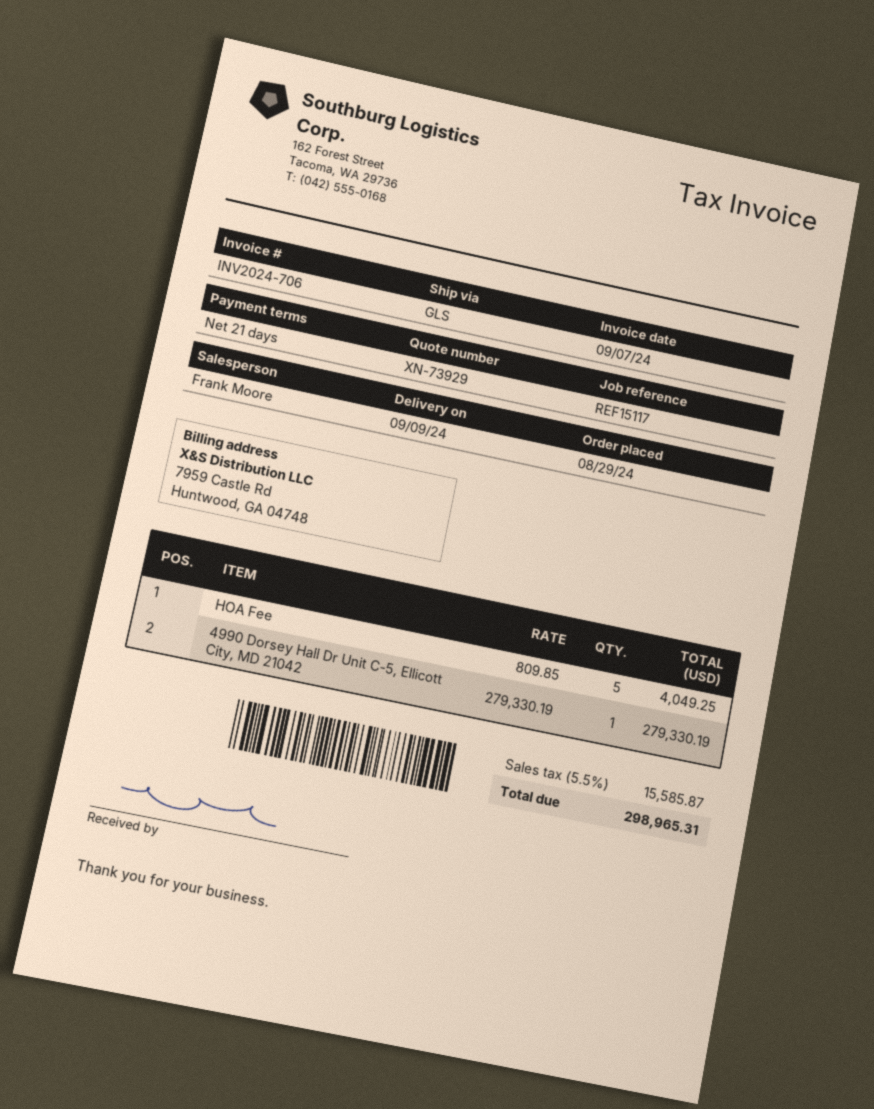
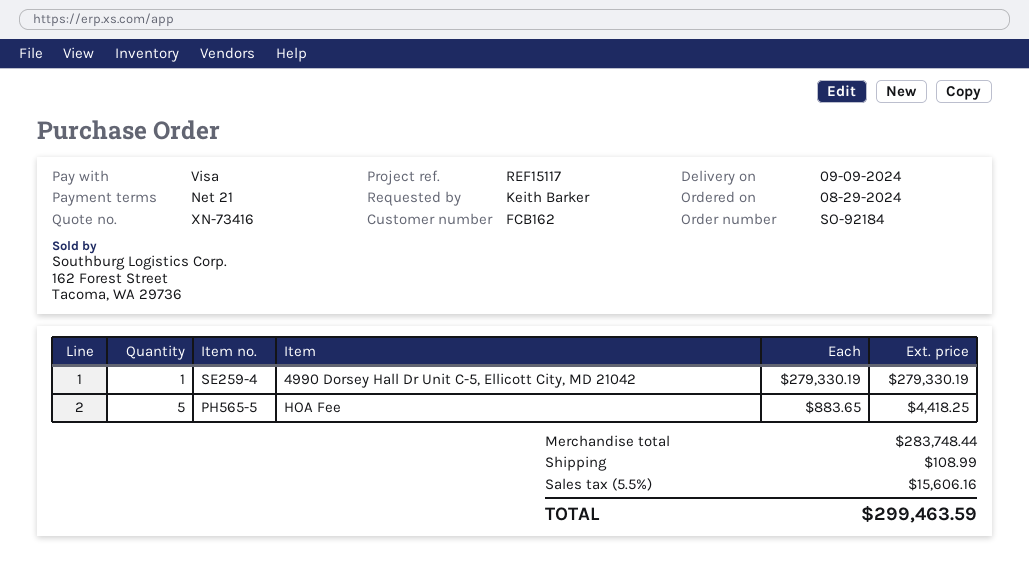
quote number: XN-73929 -> XN-73416
HOA Fee: 5 x 809.85 = 4049.25 -> 5 x 883.65 = 4418.25
shipping: none -> 108.99
tax: 5.5% = 15585.87 -> 5.5% = 15606.16
total: 298965.31 -> 299463.59

